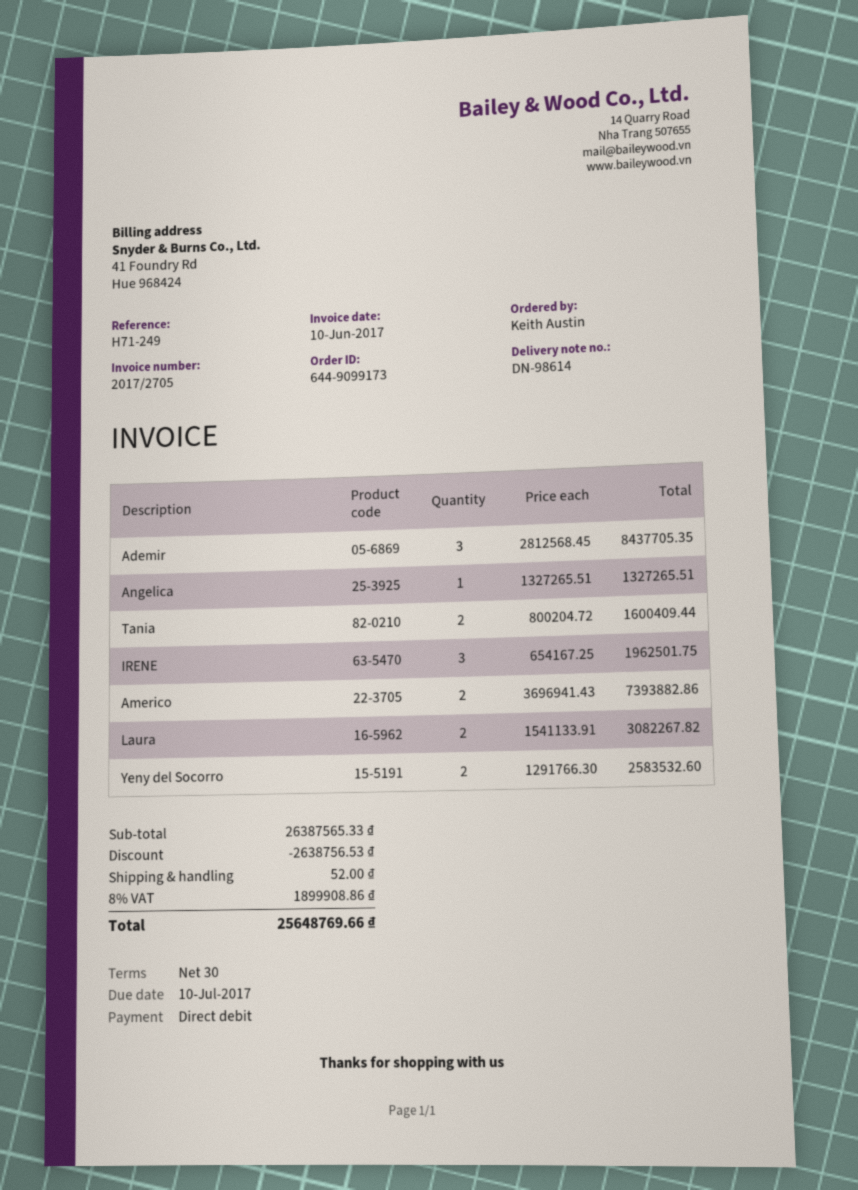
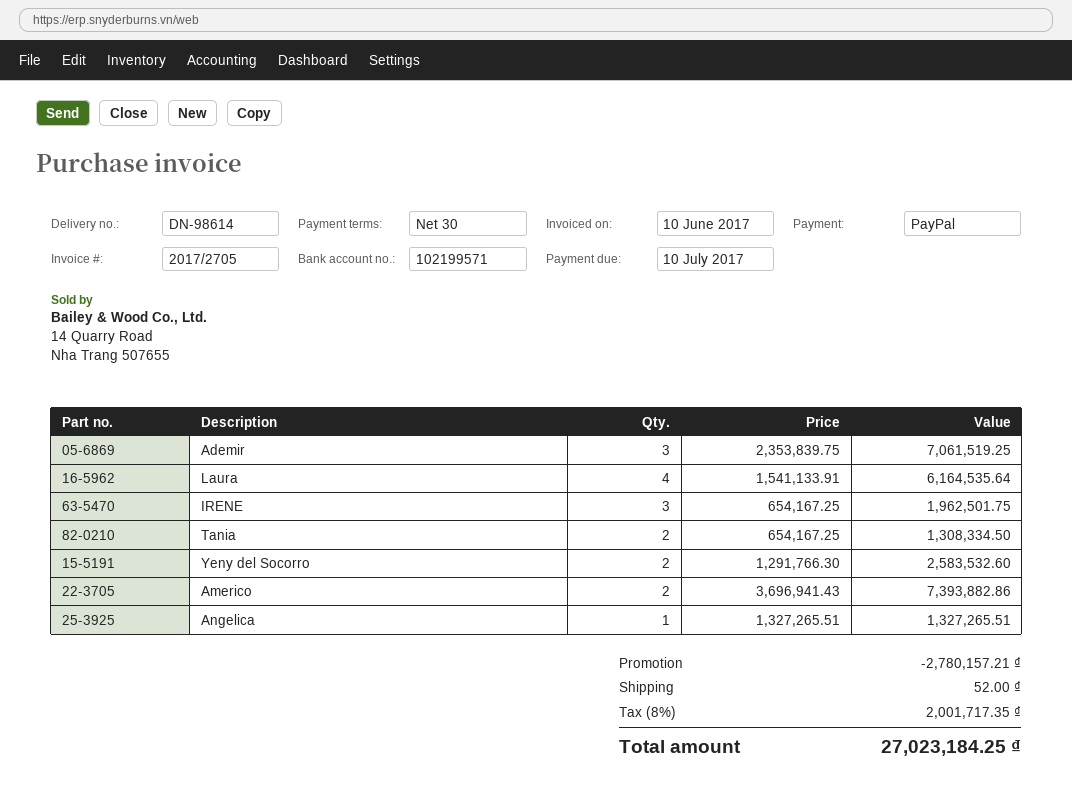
payment method: direct debit -> PayPal
Ademir: 3 x 2812568.45 = 8437705.35 -> 3 x 2353839.75 = 7061519.25
Tania: 2 x 800204.72 = 1600409.44 -> 2 x 654167.25 = 1308334.50
Laura: 2 x 1541133.91 = 3082267.82 -> 4 x 1541133.91 = 6164535.64
discount: 2638756.53 -> 2780157.21
tax: 8% = 1899908.86 -> 8% = 2001717.35
total: 25648769.66 -> 27023184.25

